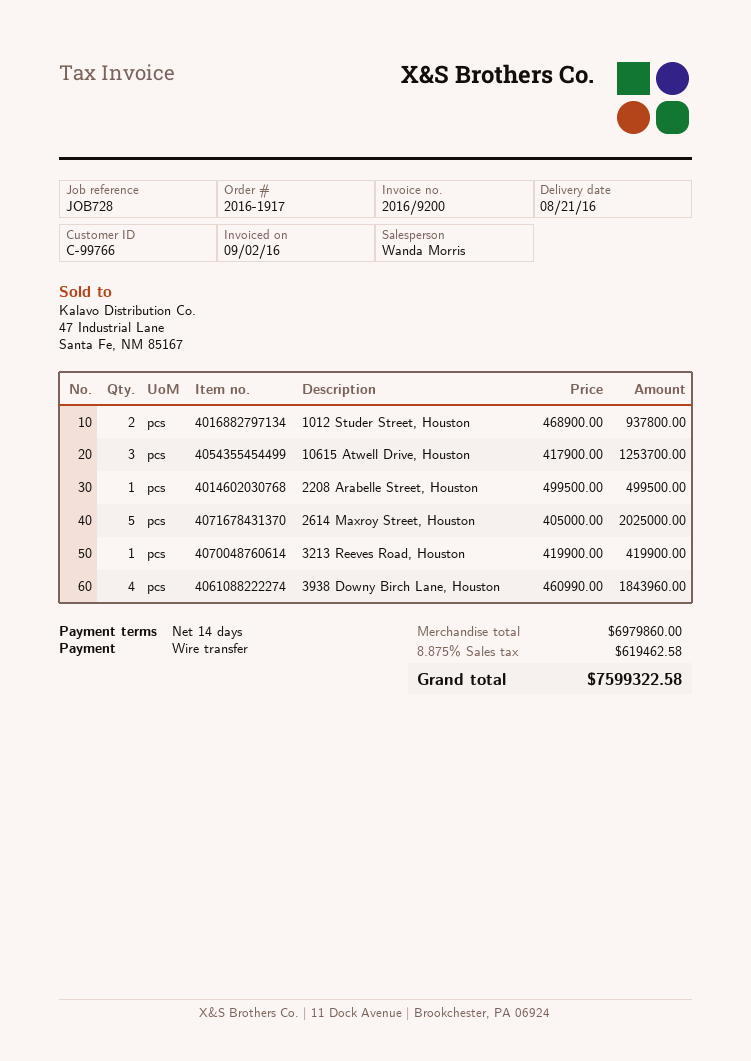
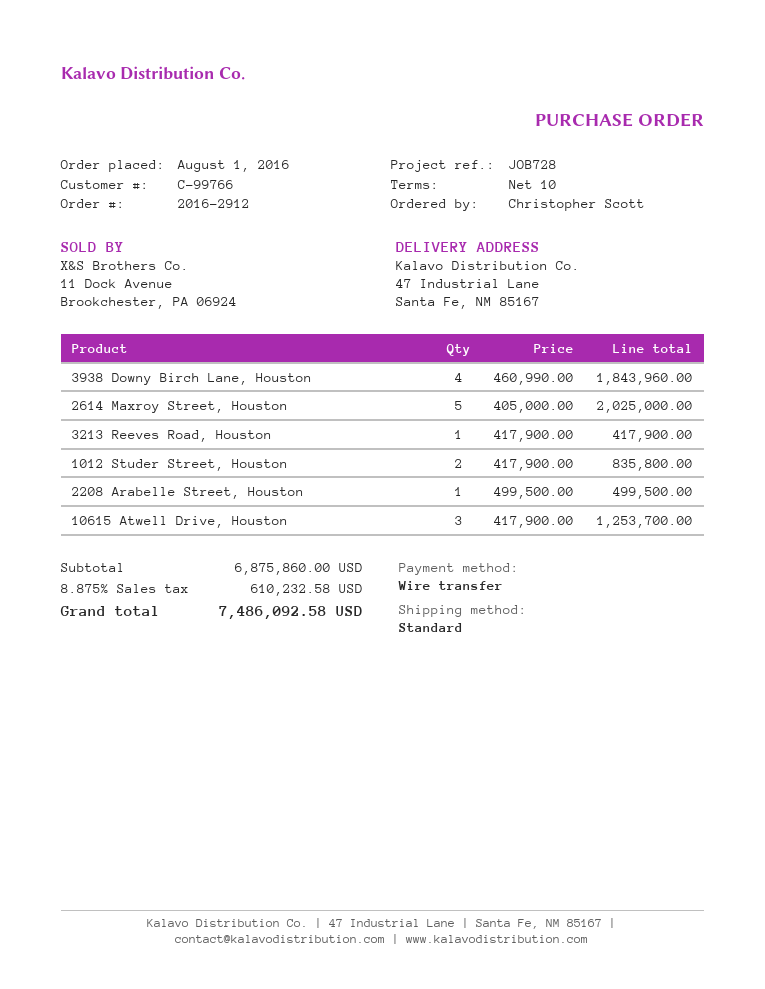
order number: 2016-1917 -> 2016-2912
payment terms: 14 days -> 10 days
1012 Studer Street, Houston: 2 x 468900.00 = 937800.00 -> 2 x 417900.00 = 835800.00
3213 Reeves Road, Houston: 1 x 419900.00 = 419900.00 -> 1 x 417900.00 = 417900.00
subtotal: 6979860.00 -> 6875860.00
tax: 8.875% = 619462.58 -> 8.875% = 610232.58
total: 7599322.58 -> 7486092.58

